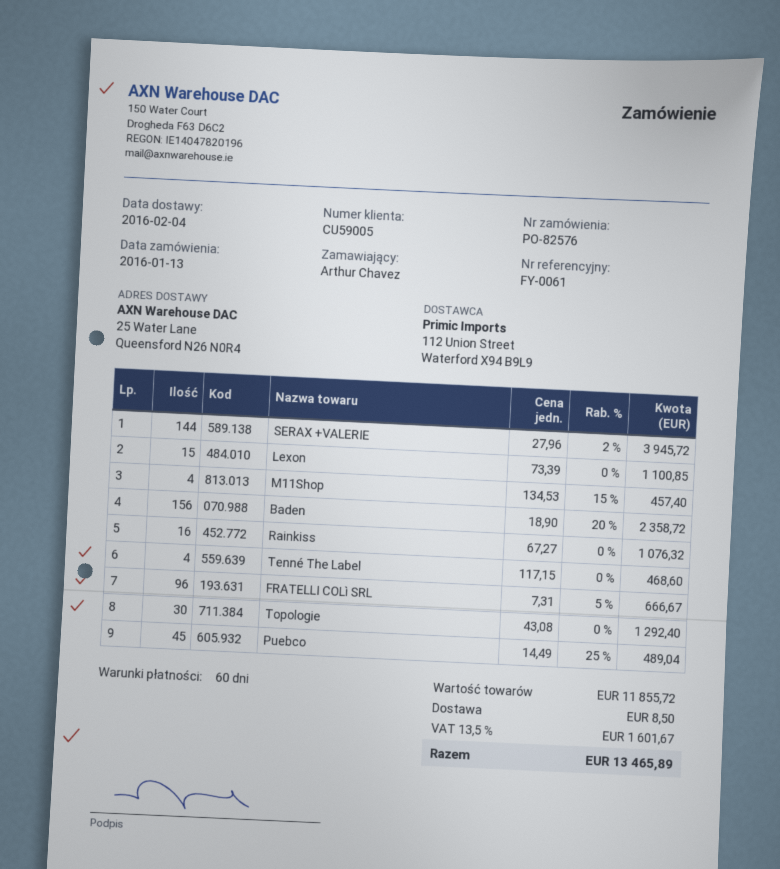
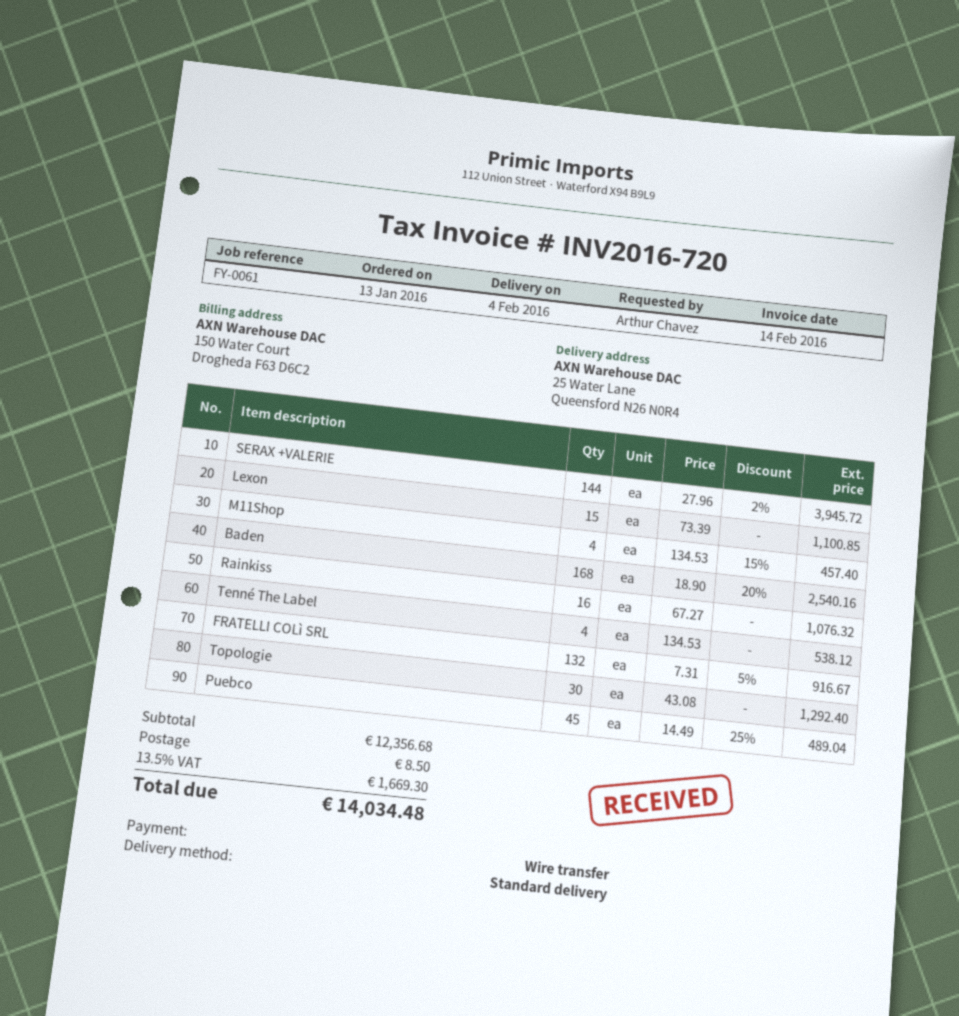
Baden: 156 x 18.90 - 20% = 2358.72 -> 168 x 18.90 - 20% = 2540.16
Tenné The Label: 4 x 117.15 = 468.60 -> 4 x 134.53 = 538.12
FRATELLI COLì SRL: 96 x 7.31 - 5% = 666.67 -> 132 x 7.31 - 5% = 916.67
subtotal: 11855.72 -> 12356.68
tax: 13.5% = 1601.67 -> 13.5% = 1669.30
total: 13465.89 -> 14034.48

